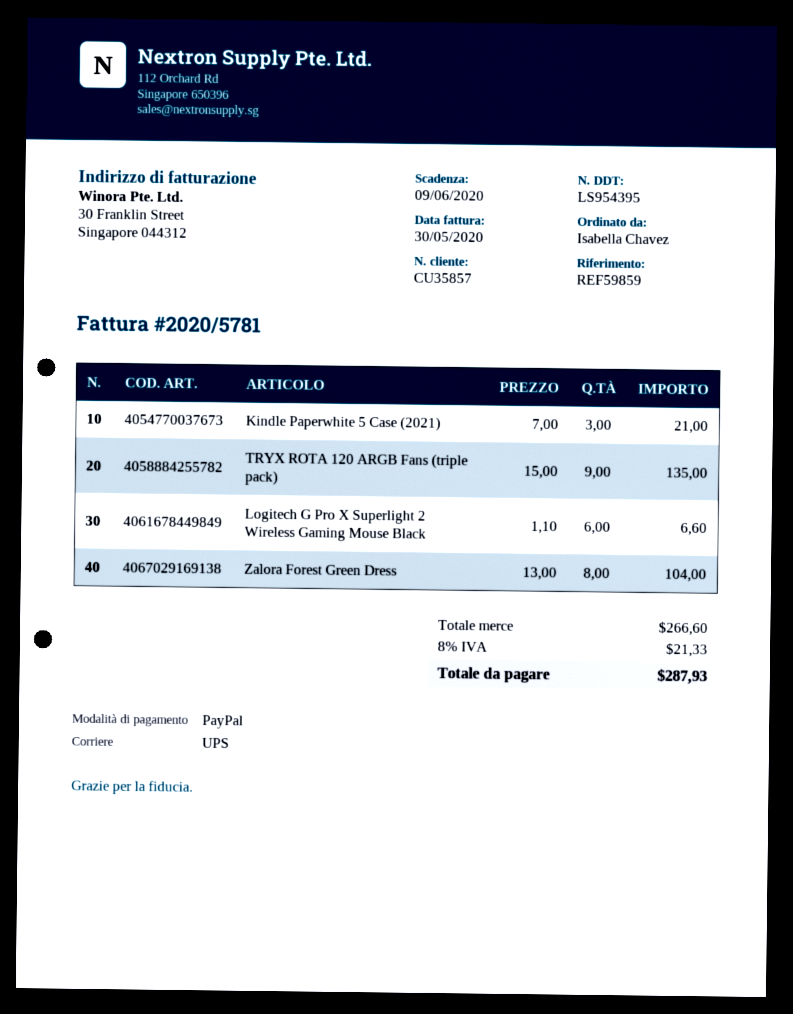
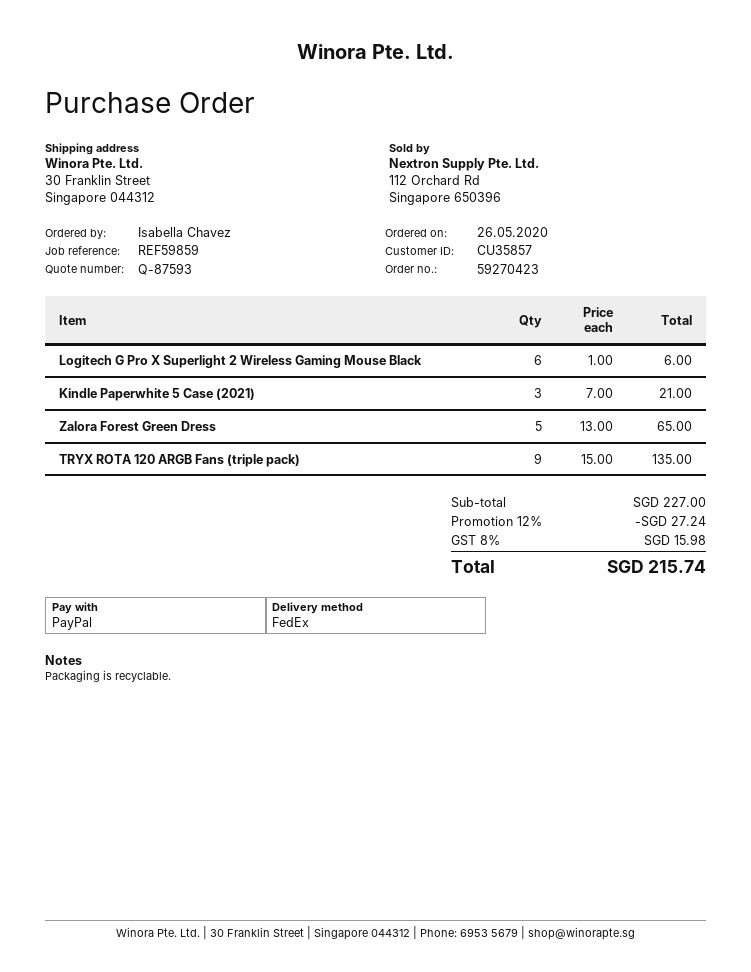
shipping method: UPS -> FedEx
Logitech G Pro X Superlight 2 Wireless Gaming Mouse Black: 6 x 1.10 = 6.60 -> 6 x 1.00 = 6.00
Zalora Forest Green Dress: 8 x 13.00 = 104.00 -> 5 x 13.00 = 65.00
subtotal: 266.60 -> 227.00
discount: none -> 12% = 27.24
tax: 8% = 21.33 -> 8% = 15.98
total: 287.93 -> 215.74

